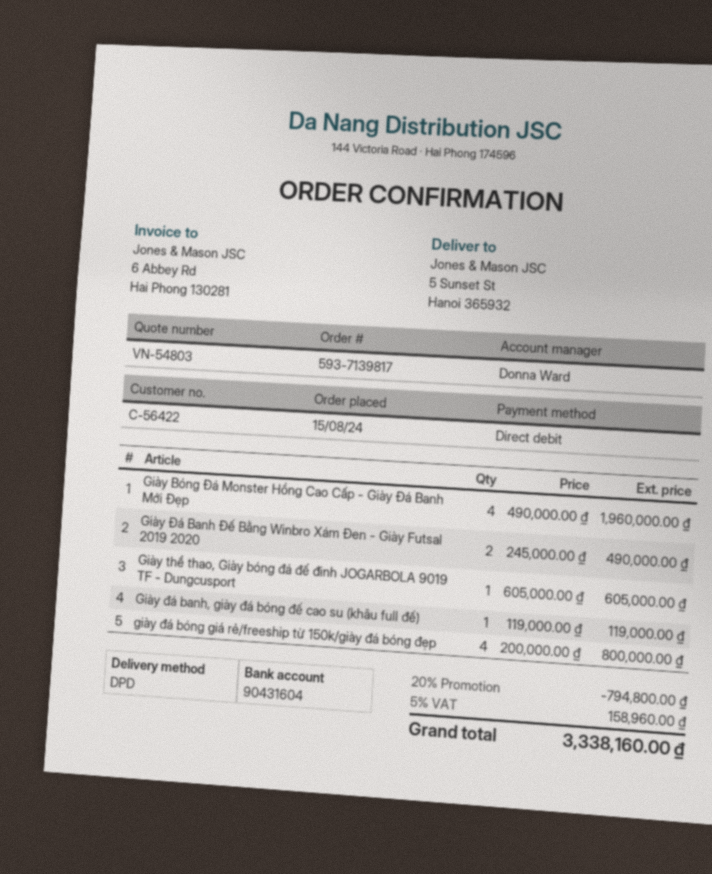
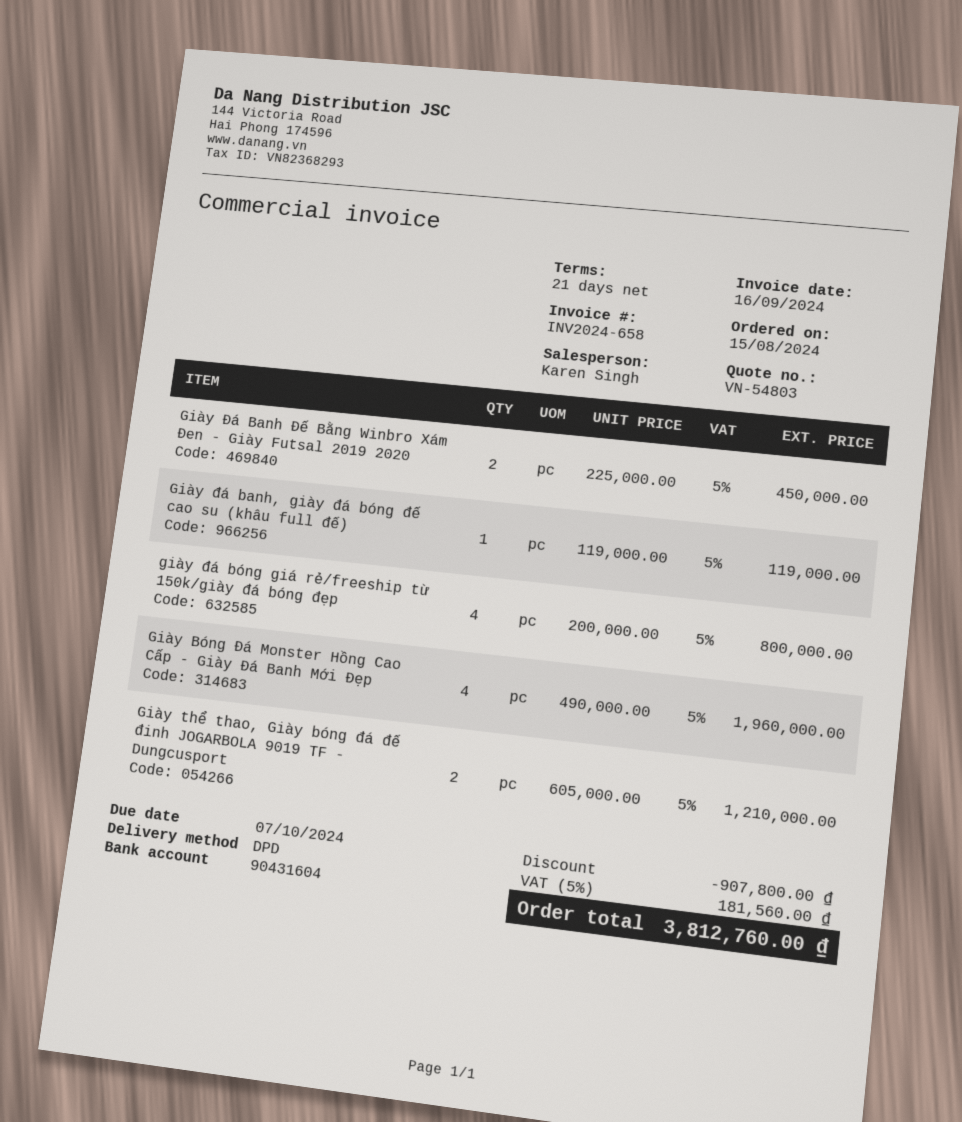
sales rep: Donna Ward -> Karen Singh
Giày Đá Banh Đế Bằng Winbro Xám Đen - Giày Futsal 2019 2020: 2 x 245000.00 = 490000.00 -> 2 x 225000.00 = 450000.00
Giày thể thao, Giày bóng đá đế đinh JOGARBOLA 9019 TF - Dungcusport: 1 x 605000.00 = 605000.00 -> 2 x 605000.00 = 1210000.00
discount: 794800.00 -> 907800.00
tax: 5% = 158960.00 -> 5% = 181560.00
total: 3338160.00 -> 3812760.00

